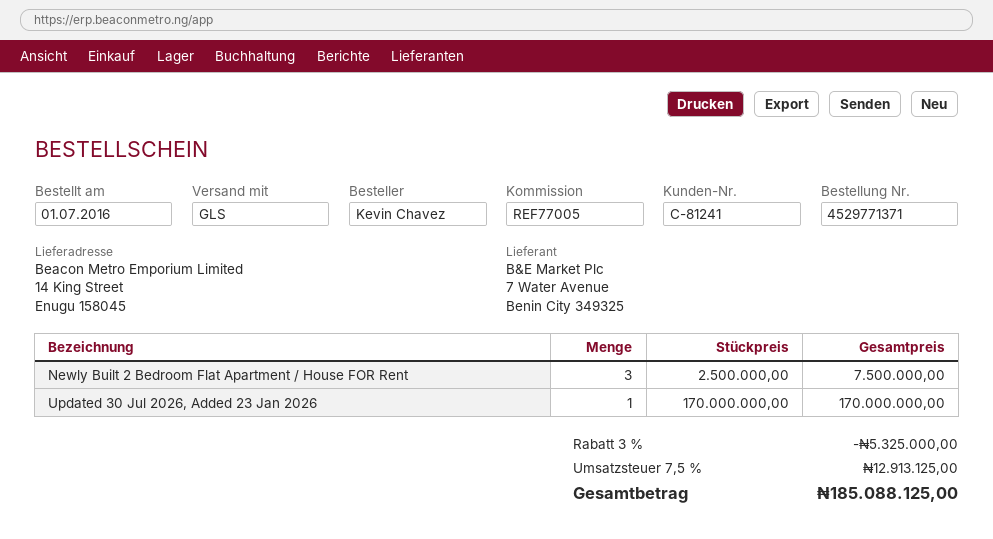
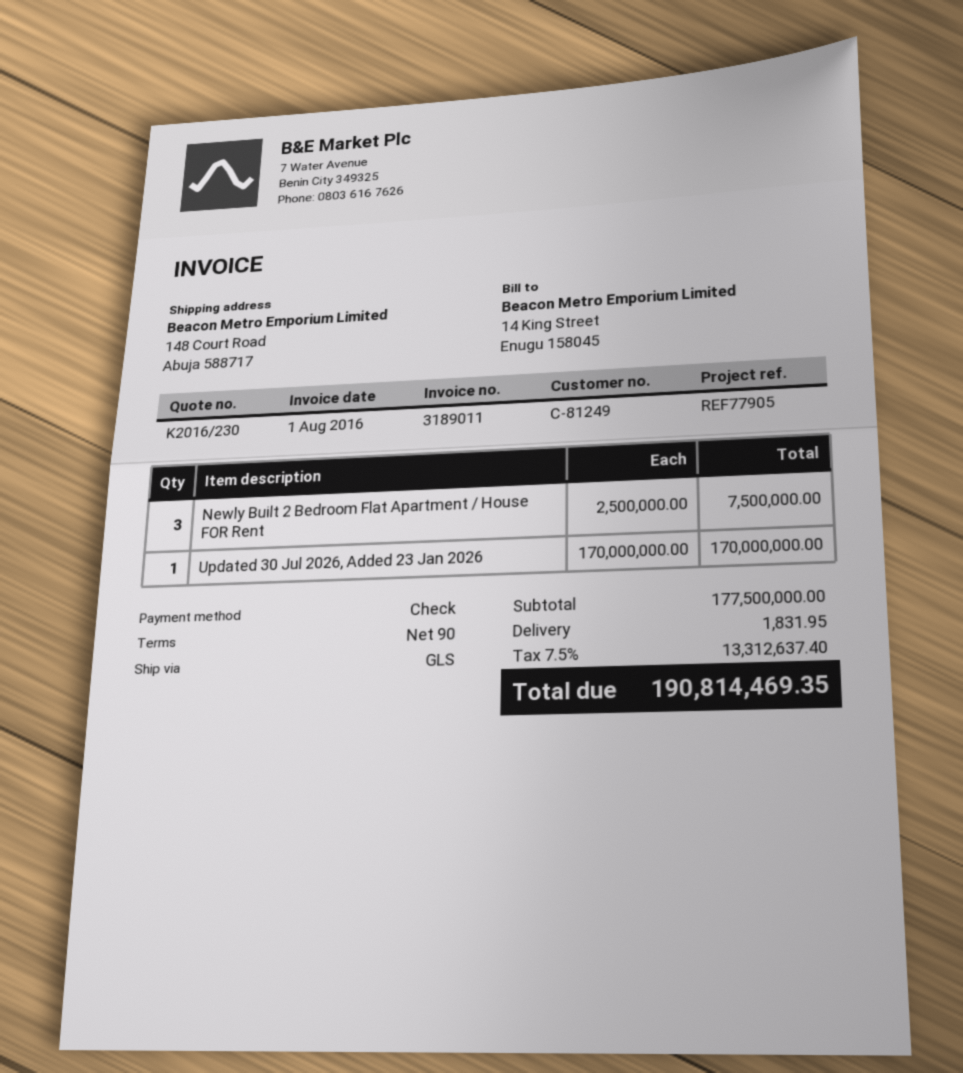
customer number: C-81241 -> C-81249
reference: REF77005 -> REF77905
ship to: 14 King Street, Enugu 158045 -> 148 Court Road, Abuja 588717
discount: 3% = 5325000.00 -> none
shipping: none -> 1831.95
tax: 7.5% = 12913125.00 -> 7.5% = 13312637.40
total: 185088125.00 -> 190814469.35

